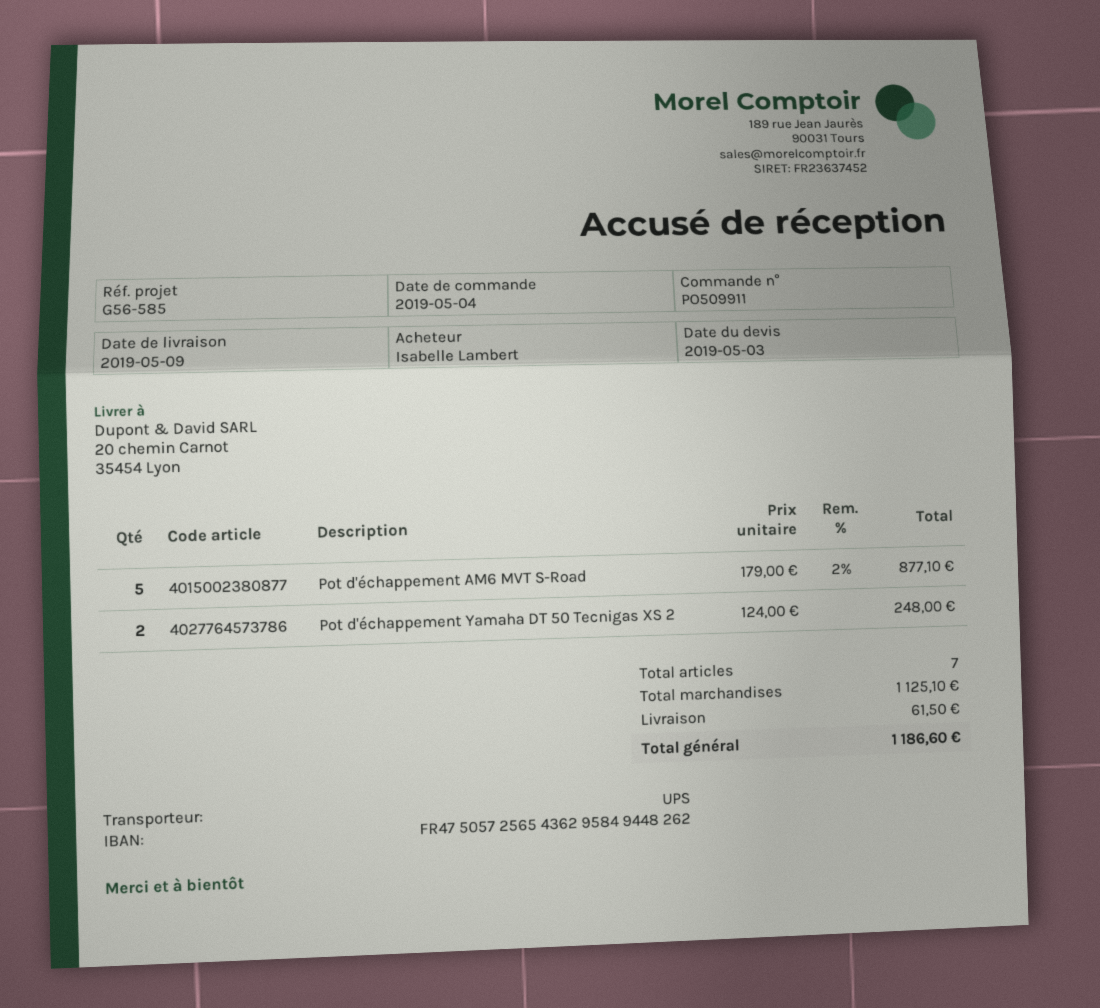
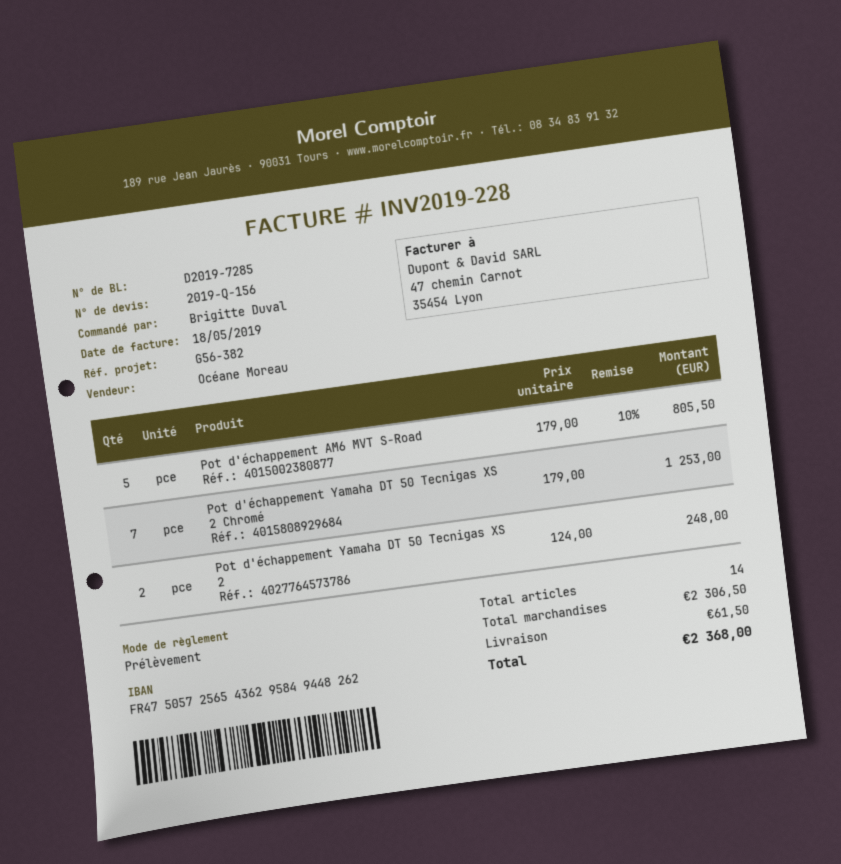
reference: G56-585 -> G56-382
ordered by: Isabelle Lambert -> Brigitte Duval
Pot d'échappement AM6 MVT S-Road: 5 x 179.00 - 2% = 877.10 -> 5 x 179.00 - 10% = 805.50
Pot d'échappement Yamaha DT 50 Tecnigas XS 2 Chromé: none -> 7 x 179.00 = 1253.00
total quantity: 7 -> 14
subtotal: 1125.10 -> 2306.50
total: 1186.60 -> 2368.00

